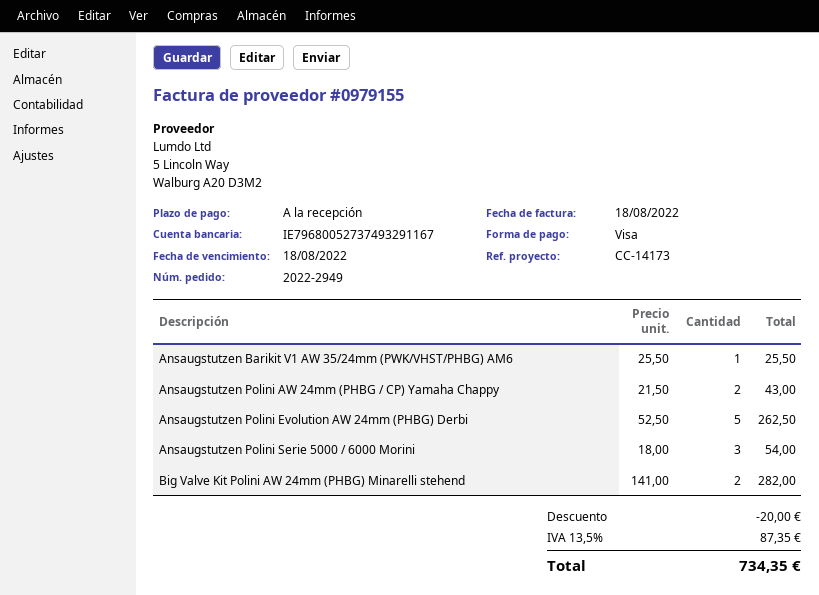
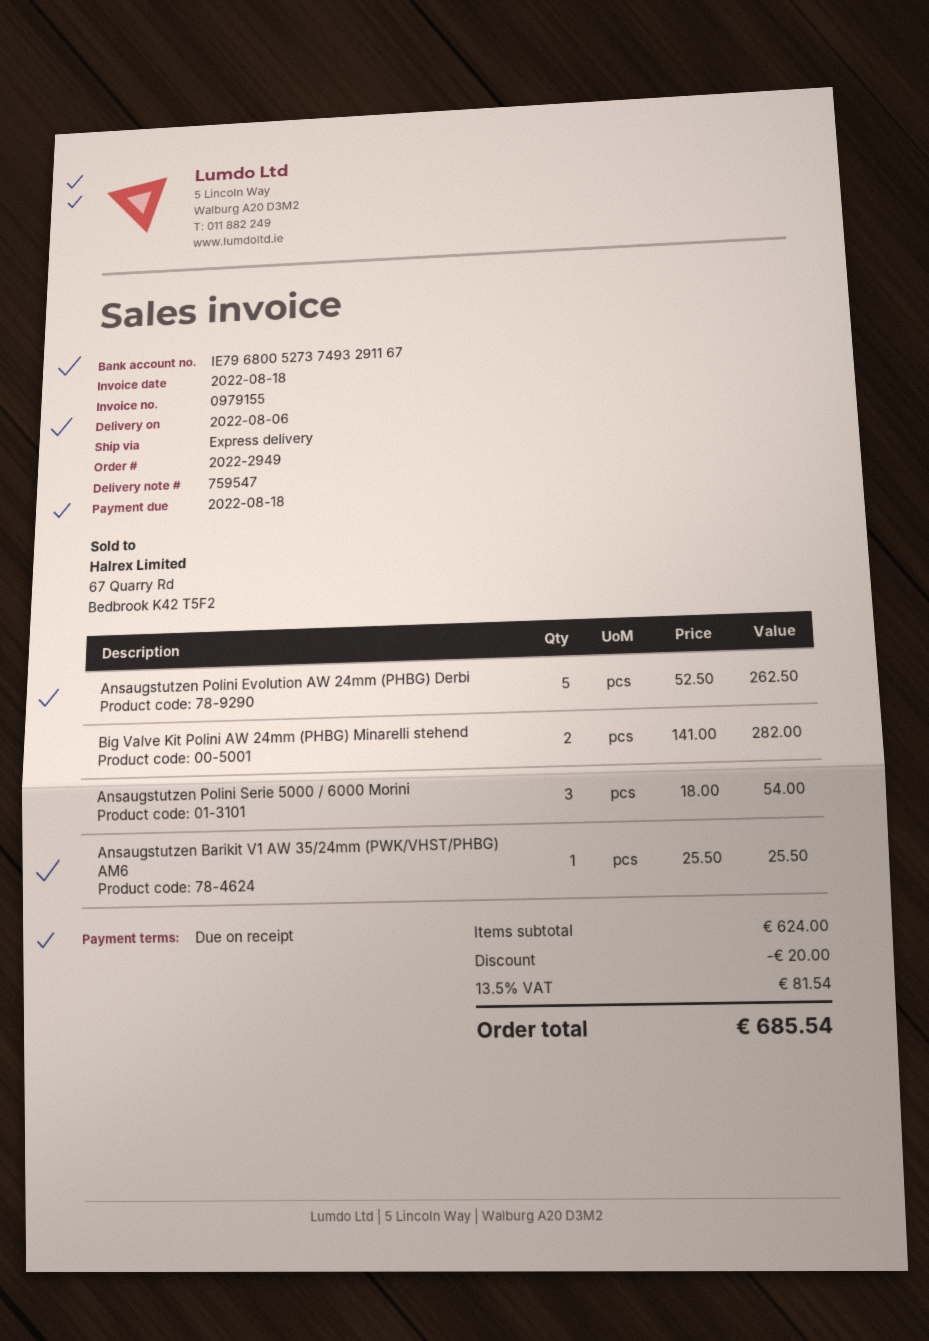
Ansaugstutzen Polini AW 24mm (PHBG / CP) Yamaha Chappy: 2 x 21.50 = 43.00 -> none
tax: 13.5% = 87.35 -> 13.5% = 81.54
total: 734.35 -> 685.54

